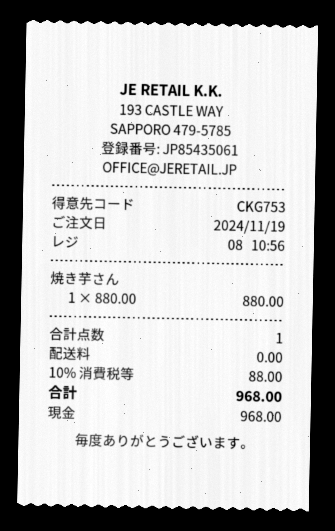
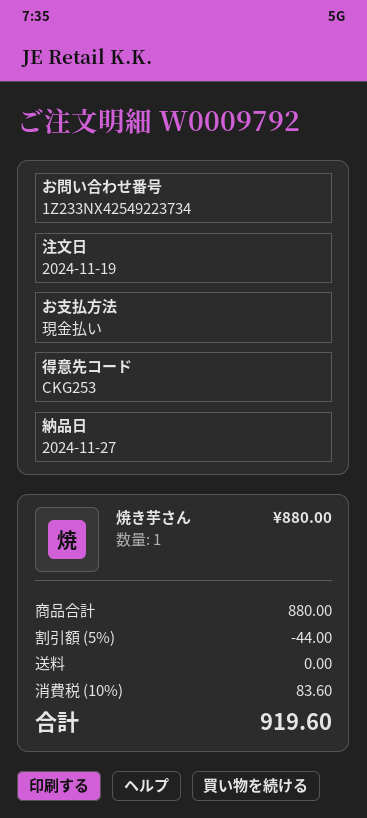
customer number: CKG753 -> CKG253
discount: none -> 5% = 44.00
tax: 10% = 88.00 -> 10% = 83.60
total: 968.00 -> 919.60

